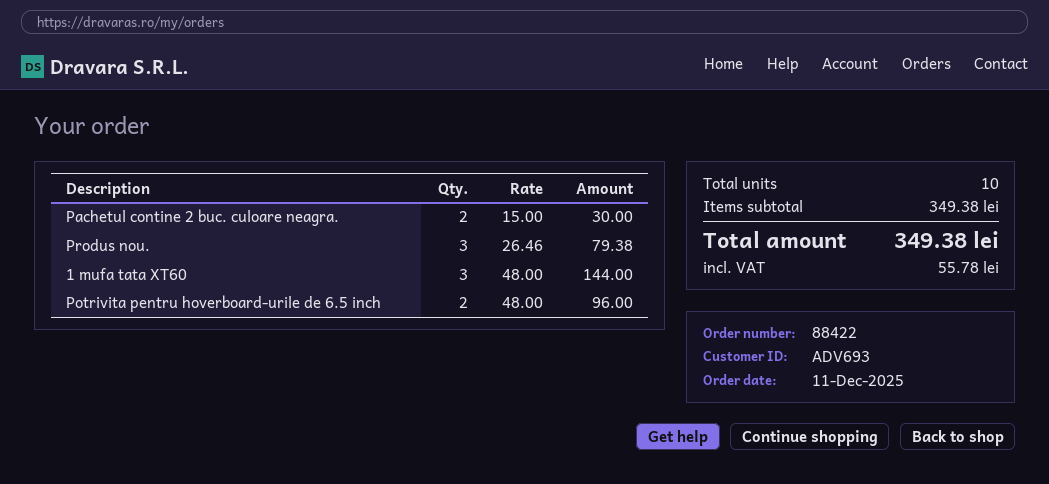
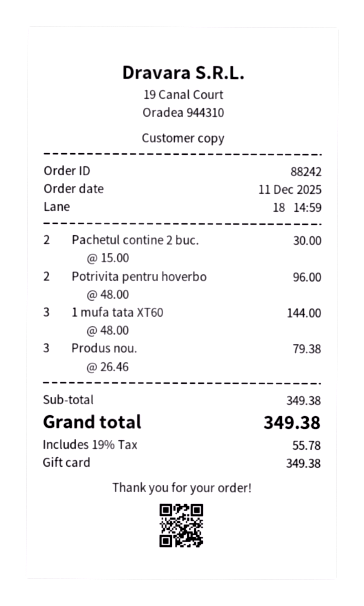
order number: 88422 -> 88242

